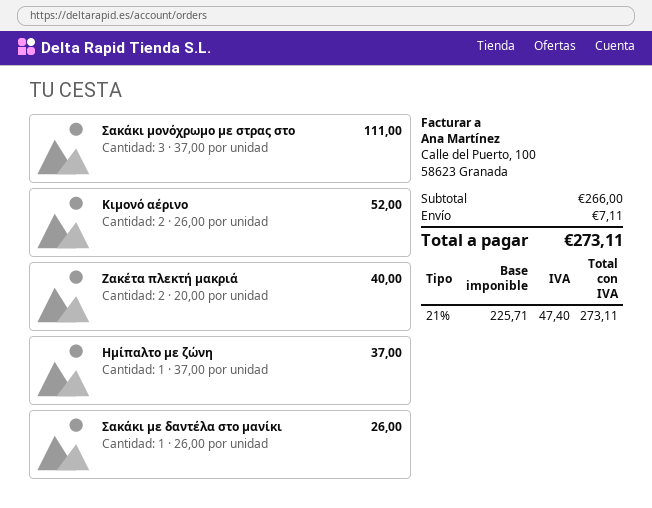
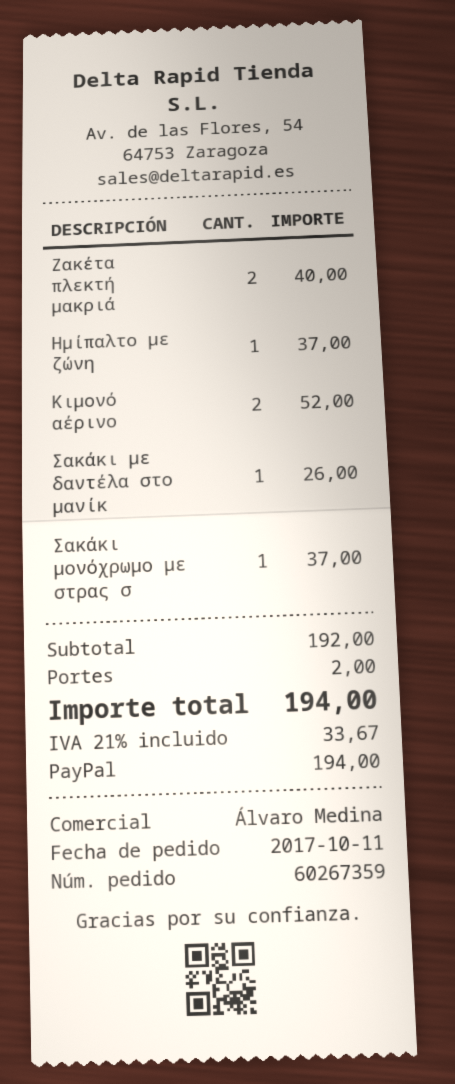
Σακάκι μονόχρωμο με στρας στο: 3 for 111.00 -> 1 for 37.00
subtotal: 266.00 -> 192.00
shipping: 7.11 -> 2.00
tax: 21% = 47.40 -> 21% = 33.67
total: 273.11 -> 194.00

